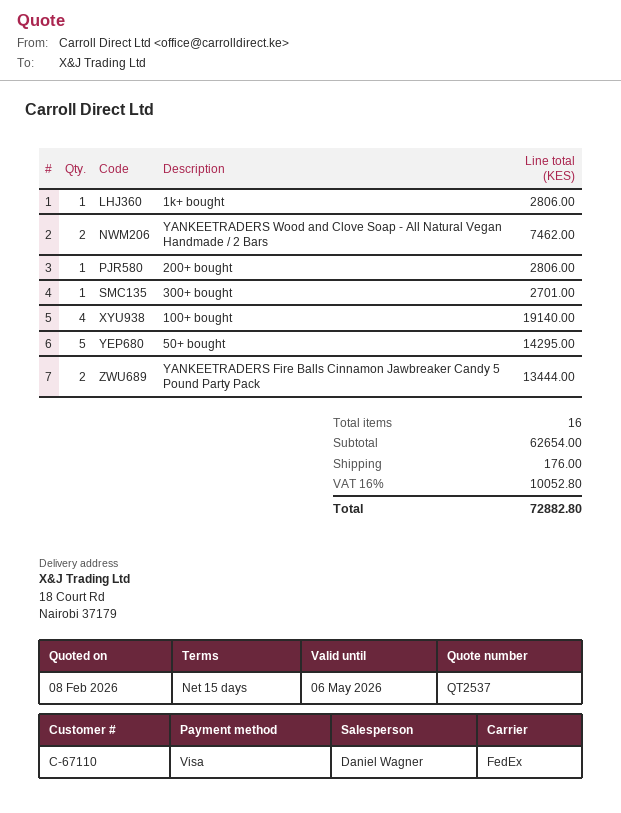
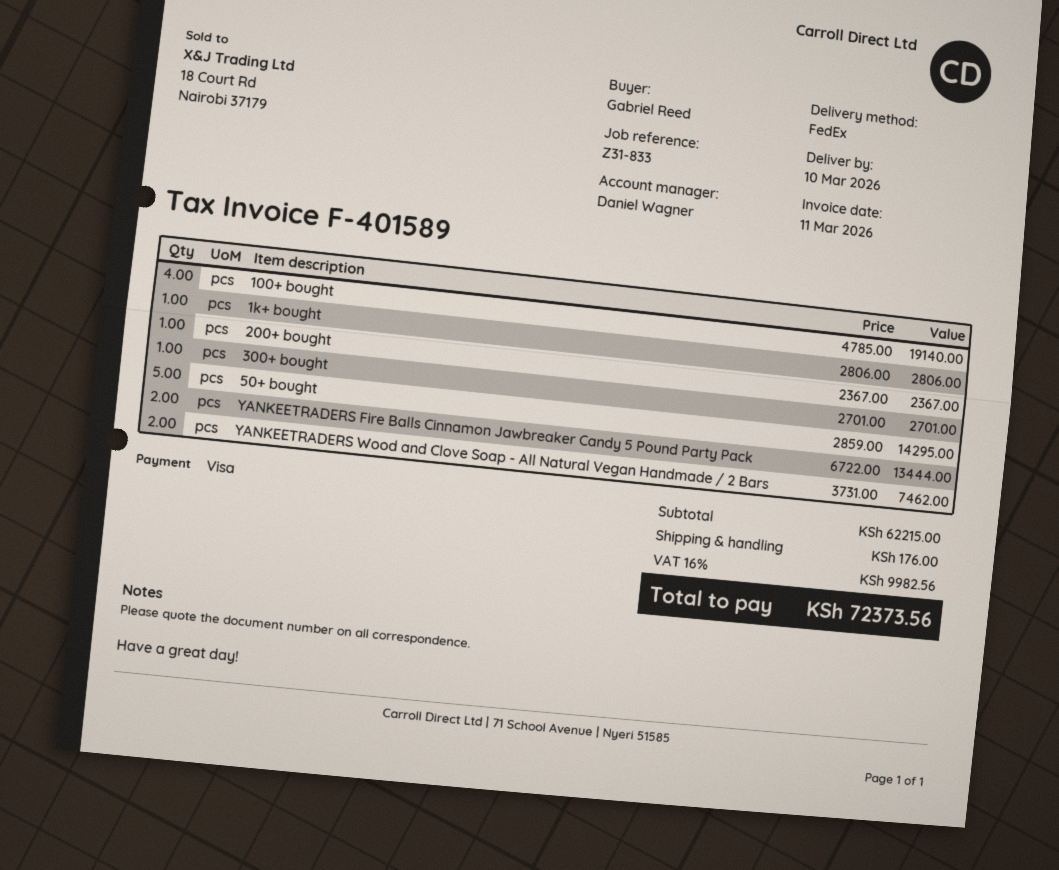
200+ bought: 1 for 2806.00 -> 1 for 2367.00
subtotal: 62654.00 -> 62215.00
tax: 16% = 10052.80 -> 16% = 9982.56
total: 72882.80 -> 72373.56

